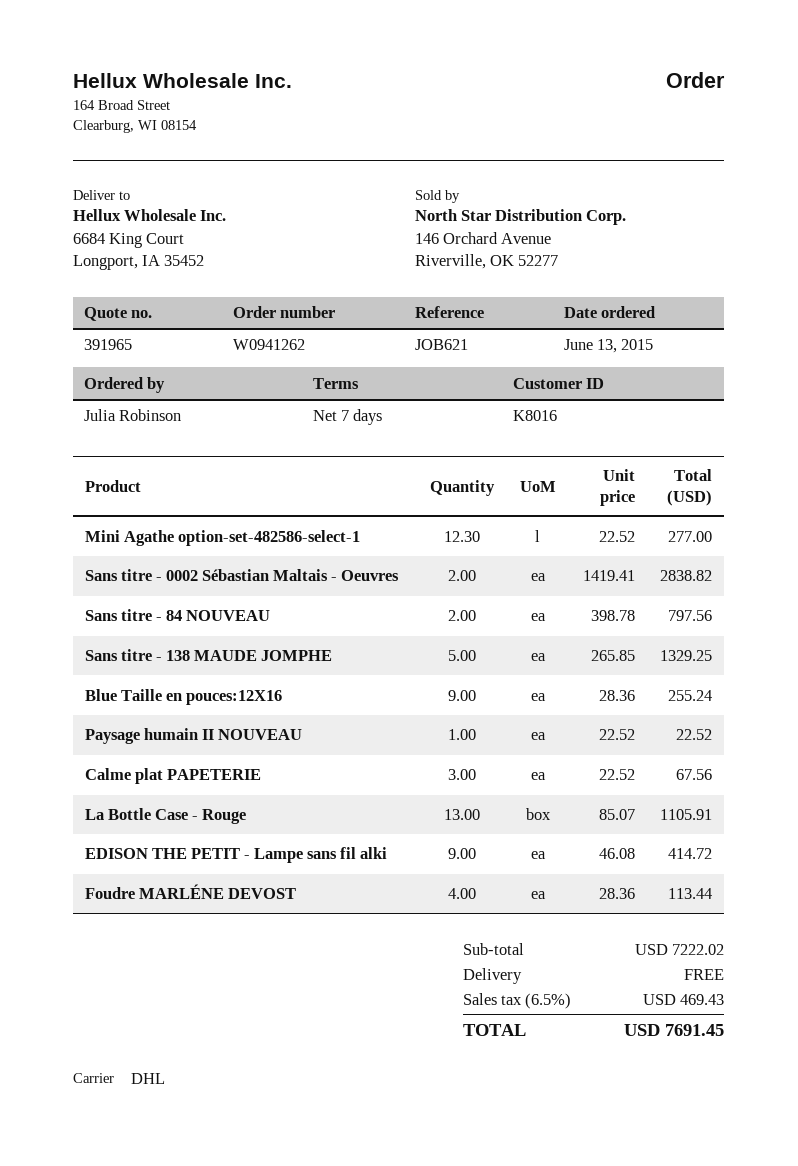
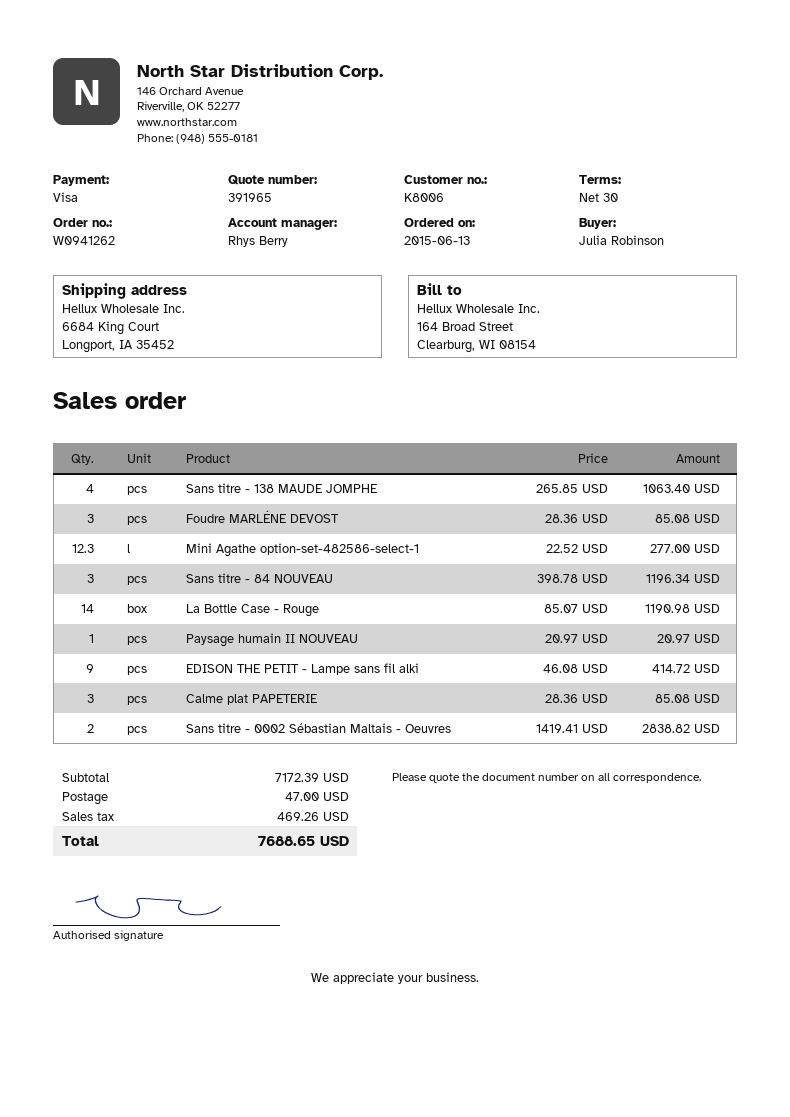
payment terms: 7 days -> 30 days
customer number: K8016 -> K8006
Sans titre - 84 NOUVEAU: 2 x 398.78 = 797.56 -> 3 x 398.78 = 1196.34
Sans titre - 138 MAUDE JOMPHE: 5 x 265.85 = 1329.25 -> 4 x 265.85 = 1063.40
Blue Taille en pouces:12X16: 9 x 28.36 = 255.24 -> none
Paysage humain II NOUVEAU: 1 x 22.52 = 22.52 -> 1 x 20.97 = 20.97
Calme plat PAPETERIE: 3 x 22.52 = 67.56 -> 3 x 28.36 = 85.08
La Bottle Case - Rouge: 13 x 85.07 = 1105.91 -> 14 x 85.07 = 1190.98
Foudre MARLÉNE DEVOST: 4 x 28.36 = 113.44 -> 3 x 28.36 = 85.08
subtotal: 7222.02 -> 7172.39
shipping: 0.00 -> 47.00
tax: 469.43 -> 469.26
total: 7691.45 -> 7688.65

